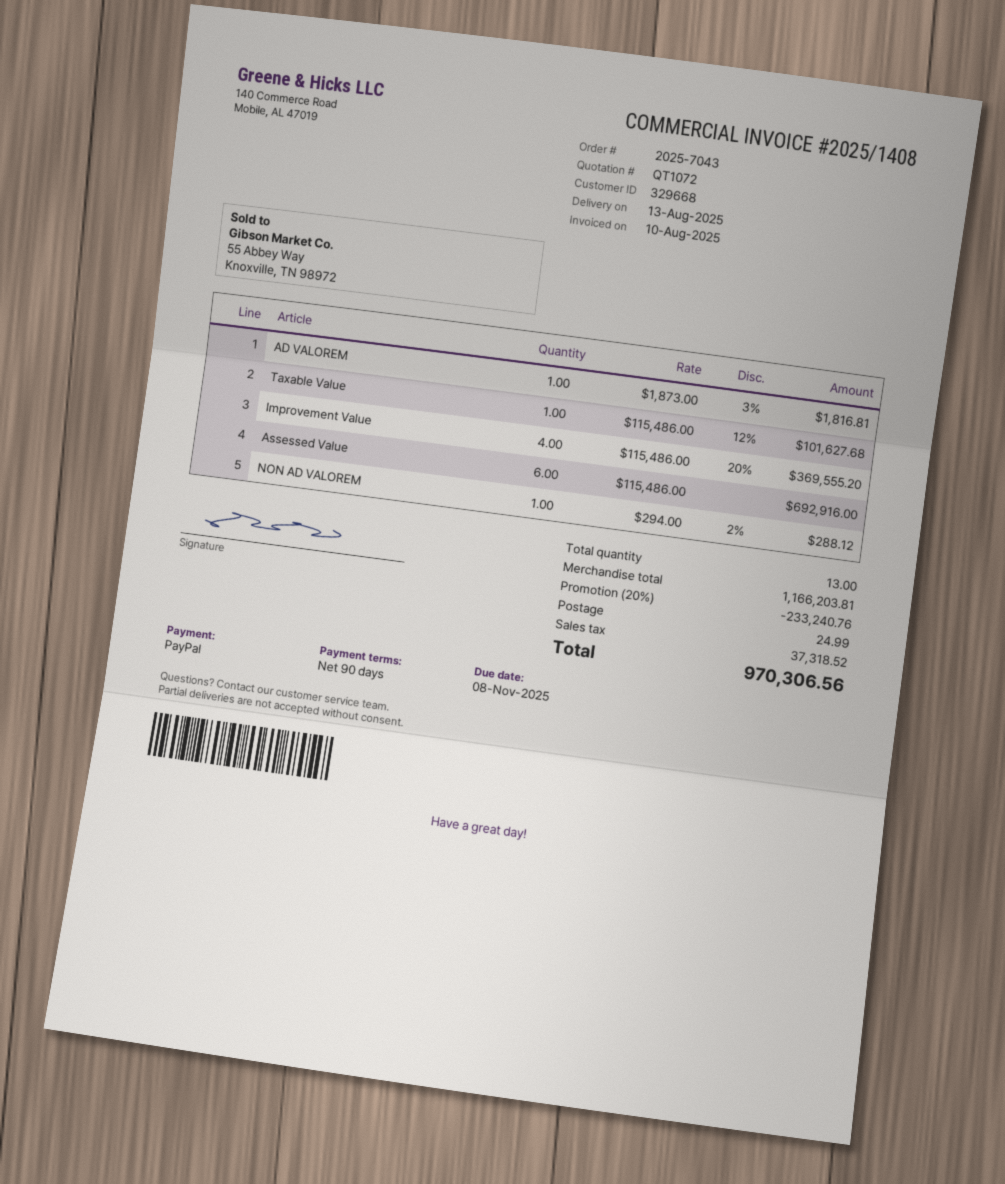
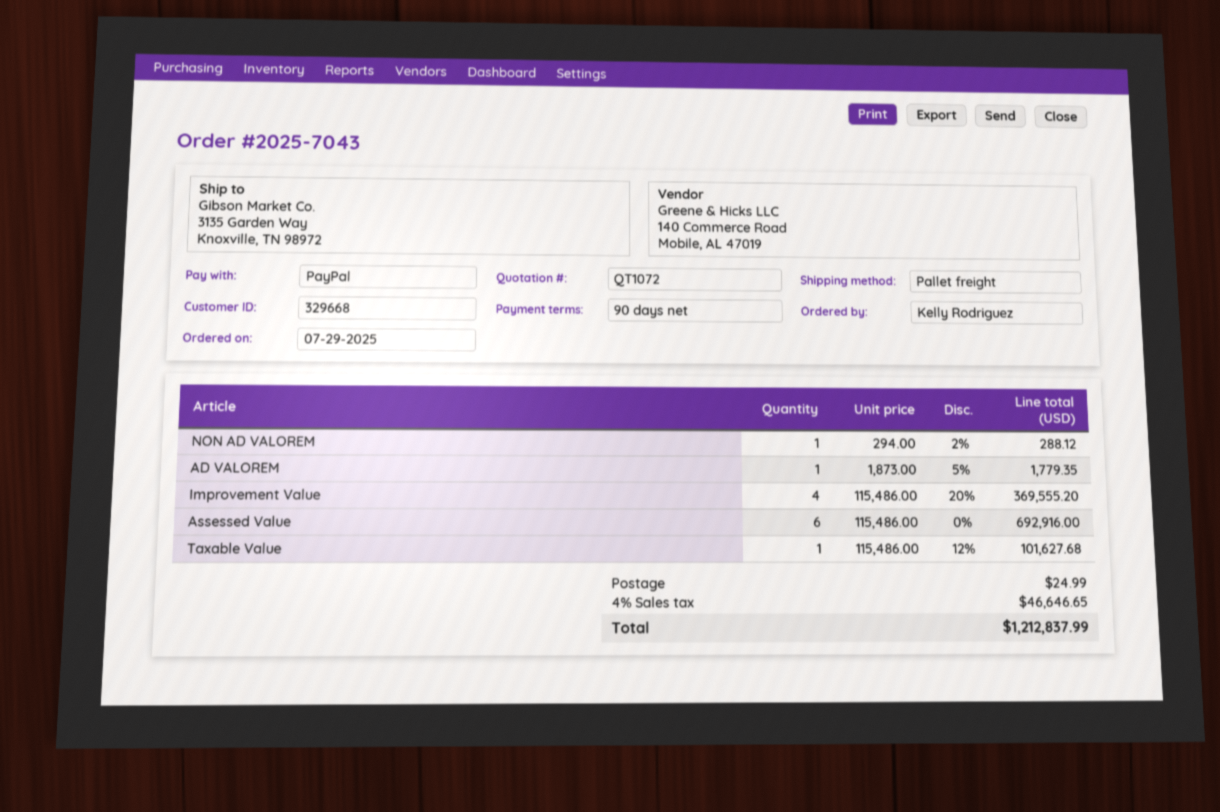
AD VALOREM: 1 x 1873.00 - 3% = 1816.81 -> 1 x 1873.00 - 5% = 1779.35
discount: 20% = 233240.76 -> none
tax: 37318.52 -> 46646.65
total: 970306.56 -> 1212837.99

